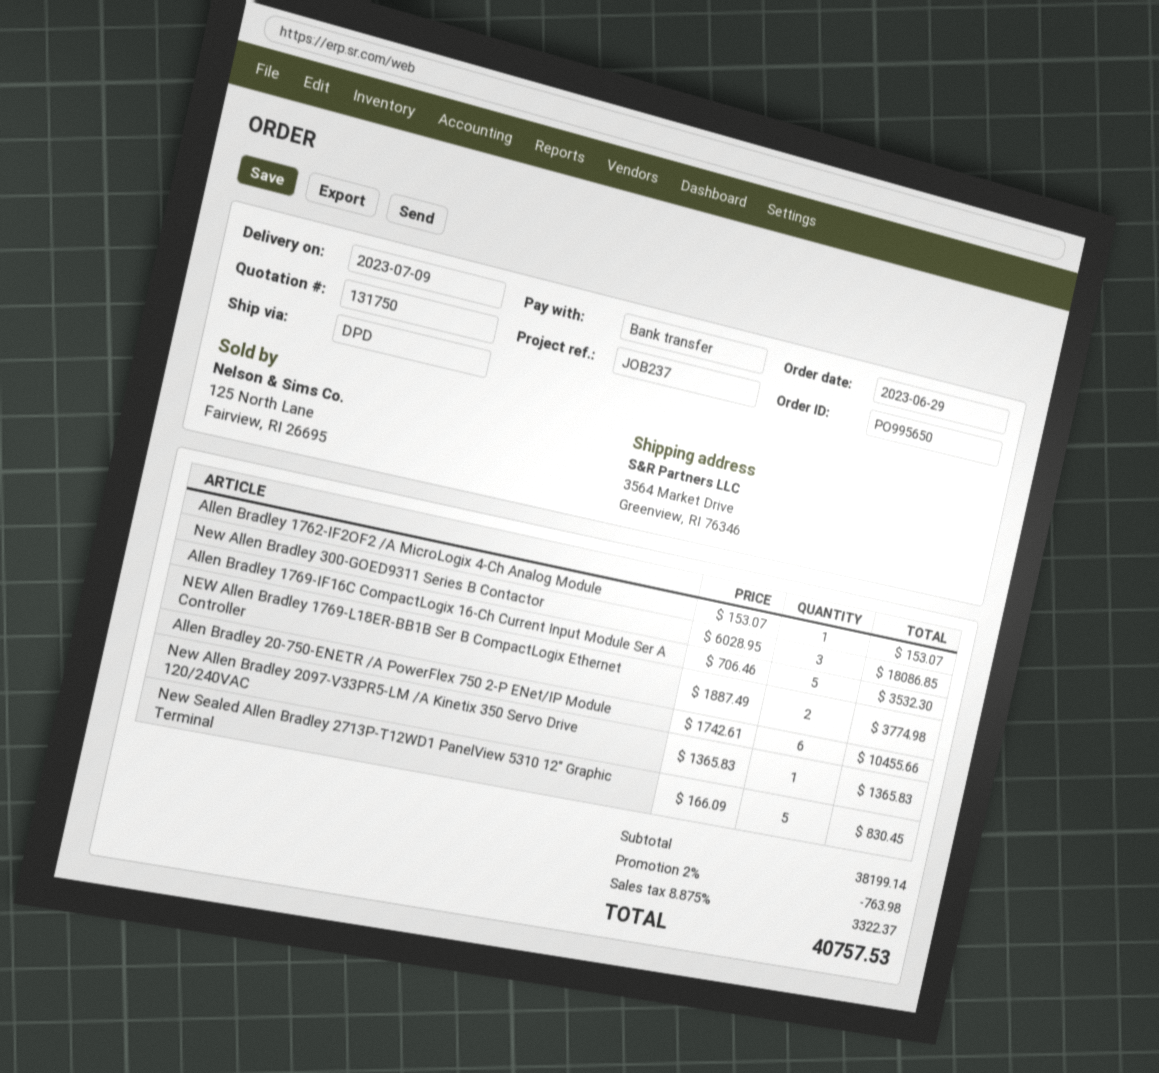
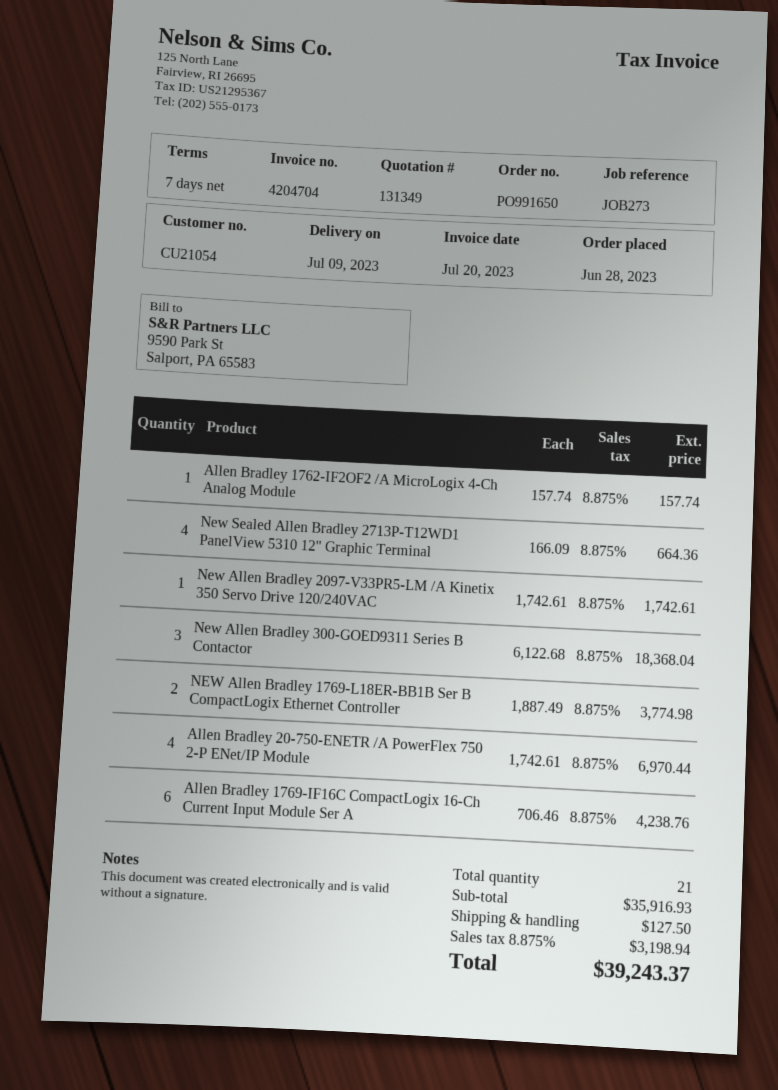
quote number: 131750 -> 131349
order number: PO995650 -> PO991650
order date: 2023-06-29 -> 2023-06-28
reference: JOB237 -> JOB273
Allen Bradley 1762-IF2OF2 /A MicroLogix 4-Ch Analog Module: 1 x 153.07 = 153.07 -> 1 x 157.74 = 157.74
New Allen Bradley 300-GOED9311 Series B Contactor: 3 x 6028.95 = 18086.85 -> 3 x 6122.68 = 18368.04
Allen Bradley 1769-IF16C CompactLogix 16-Ch Current Input Module Ser A: 5 x 706.46 = 3532.30 -> 6 x 706.46 = 4238.76
Allen Bradley 20-750-ENETR /A PowerFlex 750 2-P ENet/IP Module: 6 x 1742.61 = 10455.66 -> 4 x 1742.61 = 6970.44
New Allen Bradley 2097-V33PR5-LM /A Kinetix 350 Servo Drive 120/240VAC: 1 x 1365.83 = 1365.83 -> 1 x 1742.61 = 1742.61
New Sealed Allen Bradley 2713P-T12WD1 PanelView 5310 12" Graphic Terminal: 5 x 166.09 = 830.45 -> 4 x 166.09 = 664.36
subtotal: 38199.14 -> 35916.93
discount: 2% = 763.98 -> none
shipping: none -> 127.50
tax: 8.875% = 3322.37 -> 8.875% = 3198.94
total: 40757.53 -> 39243.37

